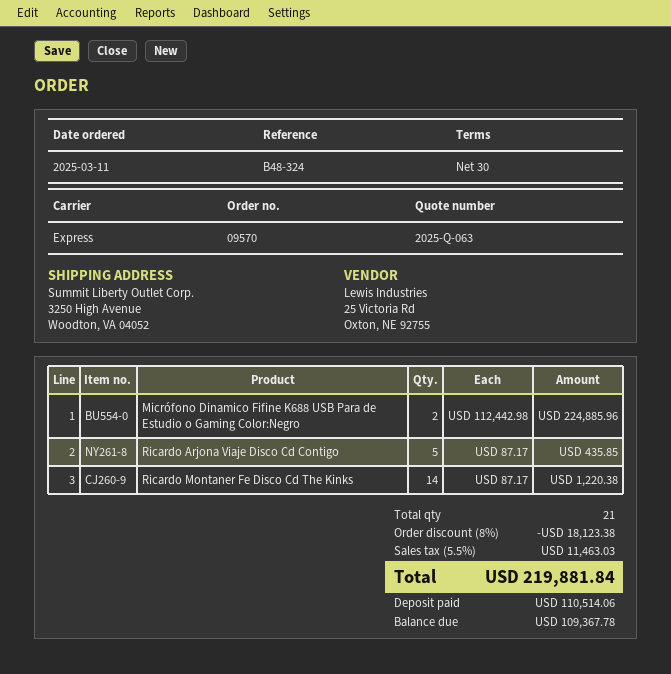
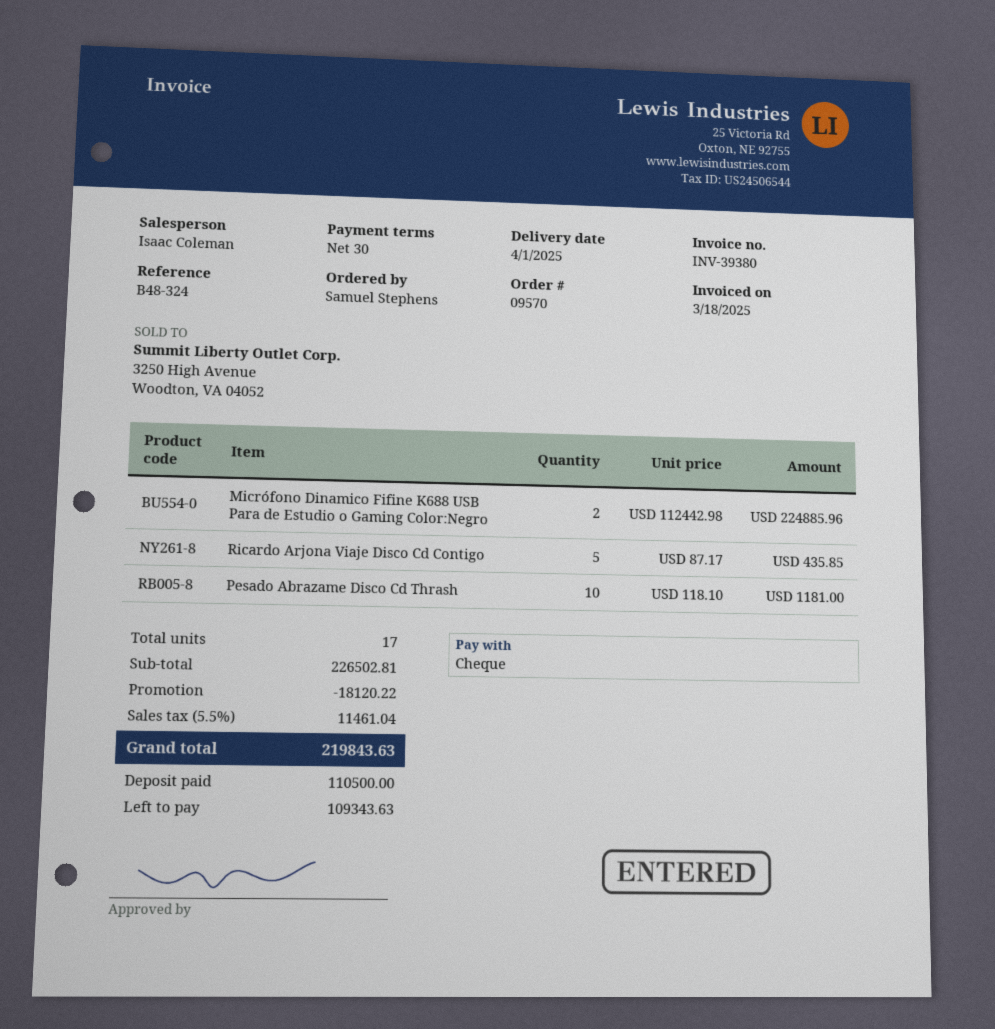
Ricardo Montaner Fe Disco Cd The Kinks: 14 x 87.17 = 1220.38 -> none
Pesado Abrazame Disco Cd Thrash: none -> 10 x 118.10 = 1181.00
total quantity: 21 -> 17
discount: 18123.38 -> 18120.22
tax: 5.5% = 11463.03 -> 5.5% = 11461.04
total: 219881.84 -> 219843.63
deposit: 110514.06 -> 110500.00
balance: 109367.78 -> 109343.63

